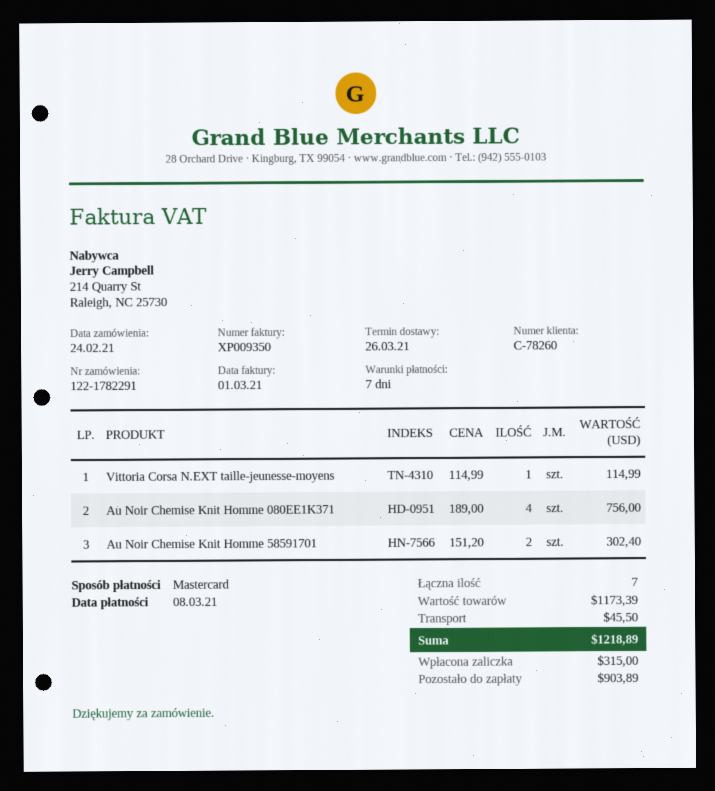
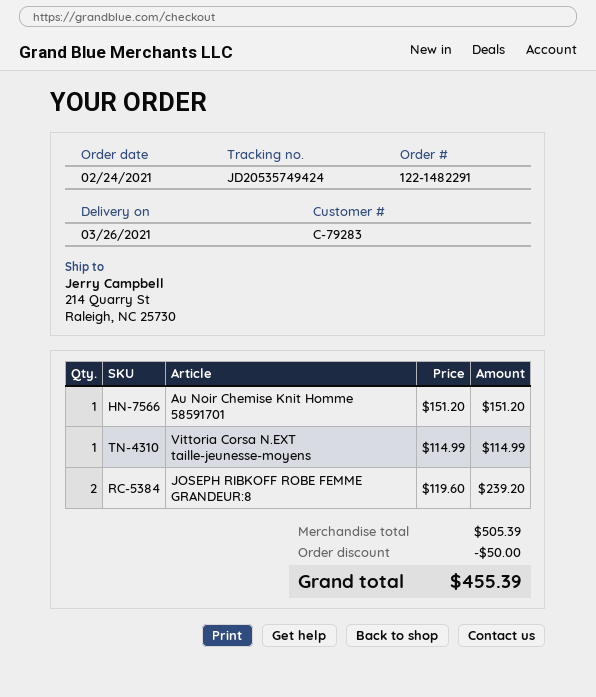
order number: 122-1782291 -> 122-1482291
customer number: C-78260 -> C-79283
Au Noir Chemise Knit Homme 080EE1K371: 4 x 189.00 = 756.00 -> none
Au Noir Chemise Knit Homme 58591701: 2 x 151.20 = 302.40 -> 1 x 151.20 = 151.20
JOSEPH RIBKOFF ROBE FEMME GRANDEUR:8: none -> 2 x 119.60 = 239.20
subtotal: 1173.39 -> 505.39
discount: none -> 50.00
shipping: 45.50 -> none
total: 1218.89 -> 455.39

